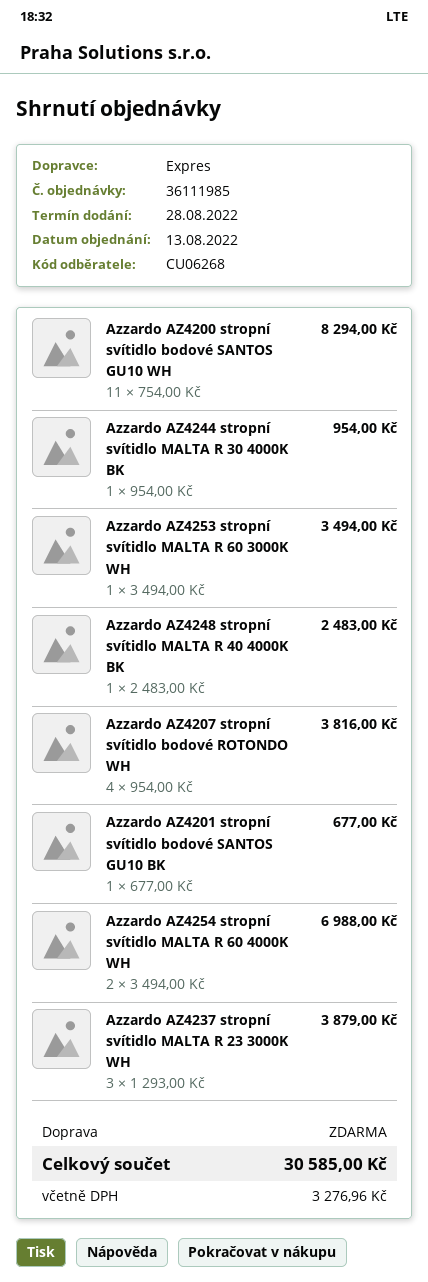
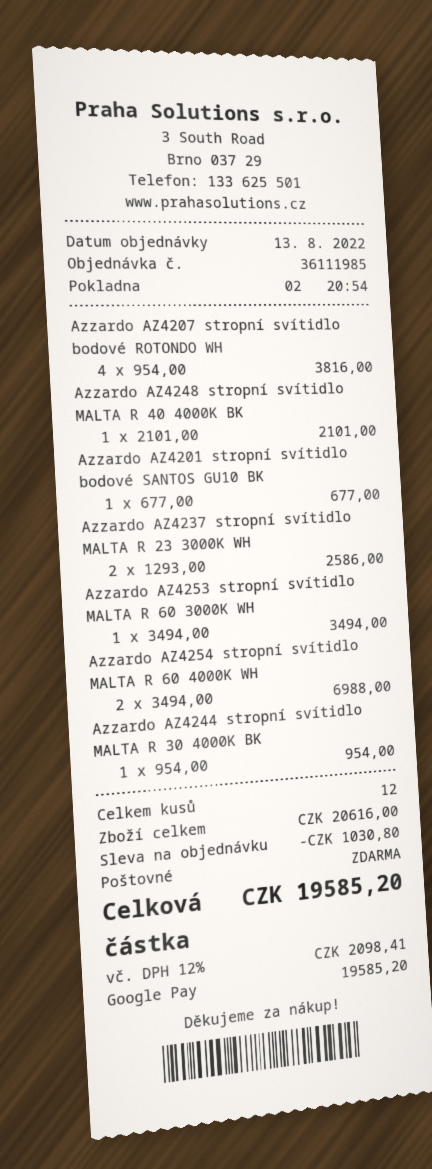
Azzardo AZ4200 stropní svítidlo bodové SANTOS GU10 WH: 11 x 754.00 = 8294.00 -> none
Azzardo AZ4248 stropní svítidlo MALTA R 40 4000K BK: 1 x 2483.00 = 2483.00 -> 1 x 2101.00 = 2101.00
Azzardo AZ4237 stropní svítidlo MALTA R 23 3000K WH: 3 x 1293.00 = 3879.00 -> 2 x 1293.00 = 2586.00
discount: none -> 1030.80
tax: 3276.96 -> 2098.41
total: 30585.00 -> 19585.20

